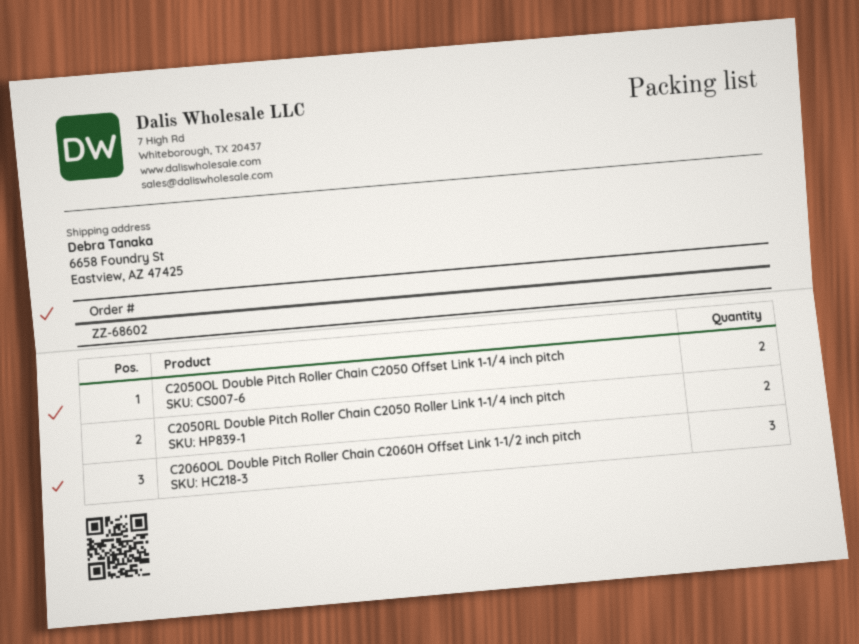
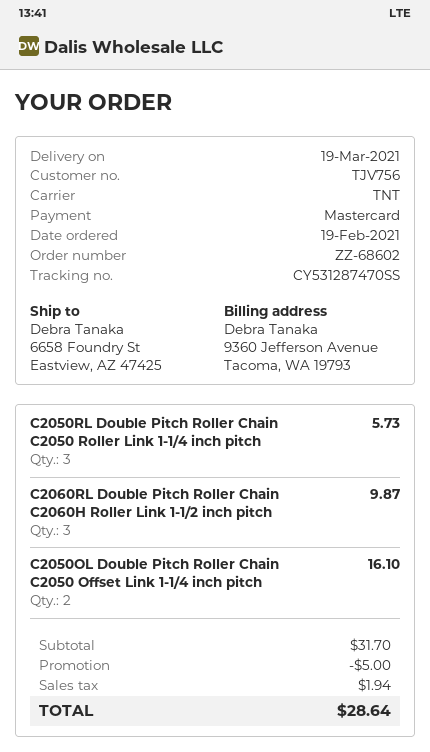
C2050RL Double Pitch Roller Chain C2050 Roller Link 1-1/4 inch pitch: 2 -> 3
C2060OL Double Pitch Roller Chain C2060H Offset Link 1-1/2 inch pitch: 3 -> none
C2060RL Double Pitch Roller Chain C2060H Roller Link 1-1/2 inch pitch: none -> 3

